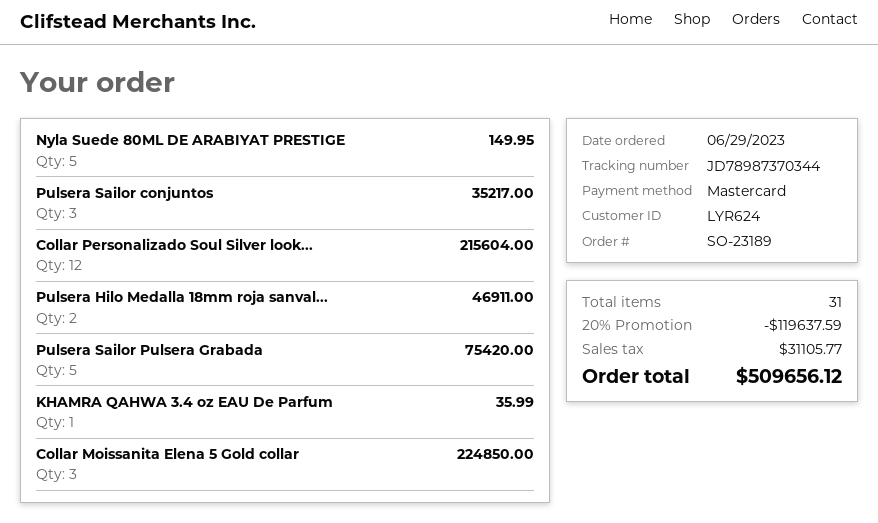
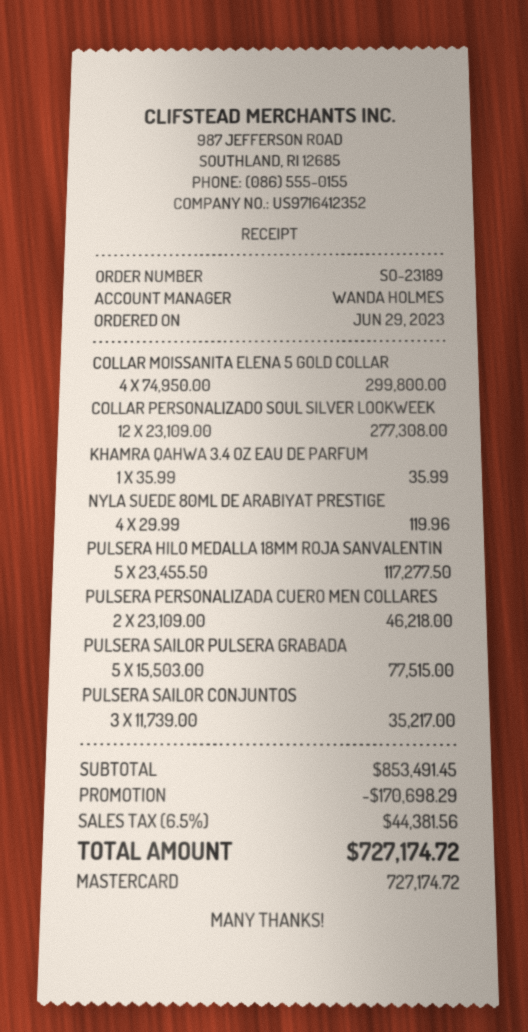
Nyla Suede 80ML DE ARABIYAT PRESTIGE: 5 for 149.95 -> 4 for 119.96
Collar Personalizado Soul Silver look...: 12 for 215604.00 -> 12 for 277308.00
Pulsera Hilo Medalla 18mm roja sanval...: 2 for 46911.00 -> 5 for 117277.50
Pulsera Sailor Pulsera Grabada: 5 for 75420.00 -> 5 for 77515.00
Collar Moissanita Elena 5 Gold collar: 3 for 224850.00 -> 4 for 299800.00
PULSERA PERSONALIZADA CUERO MEN COLLARES: none -> 2 for 46218.00
discount: 119637.59 -> 170698.29
tax: 31105.77 -> 44381.56
total: 509656.12 -> 727174.72

